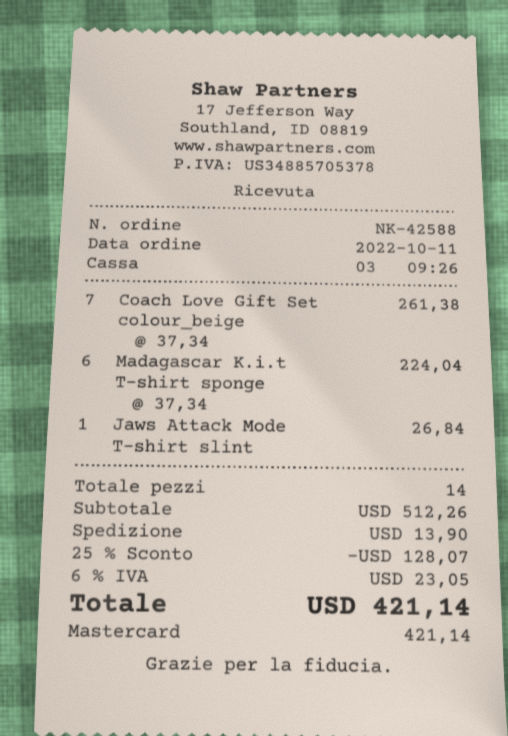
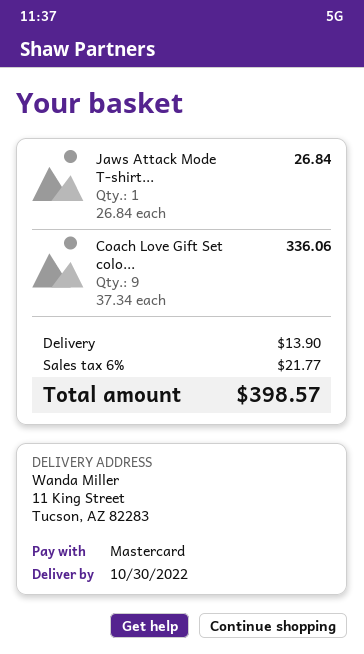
Coach Love Gift Set colour_beige: 7 x 37.34 = 261.38 -> 9 x 37.34 = 336.06
Madagascar K.i.t T-shirt sponge: 6 x 37.34 = 224.04 -> none
discount: 25% = 128.07 -> none
tax: 6% = 23.05 -> 6% = 21.77
total: 421.14 -> 398.57

